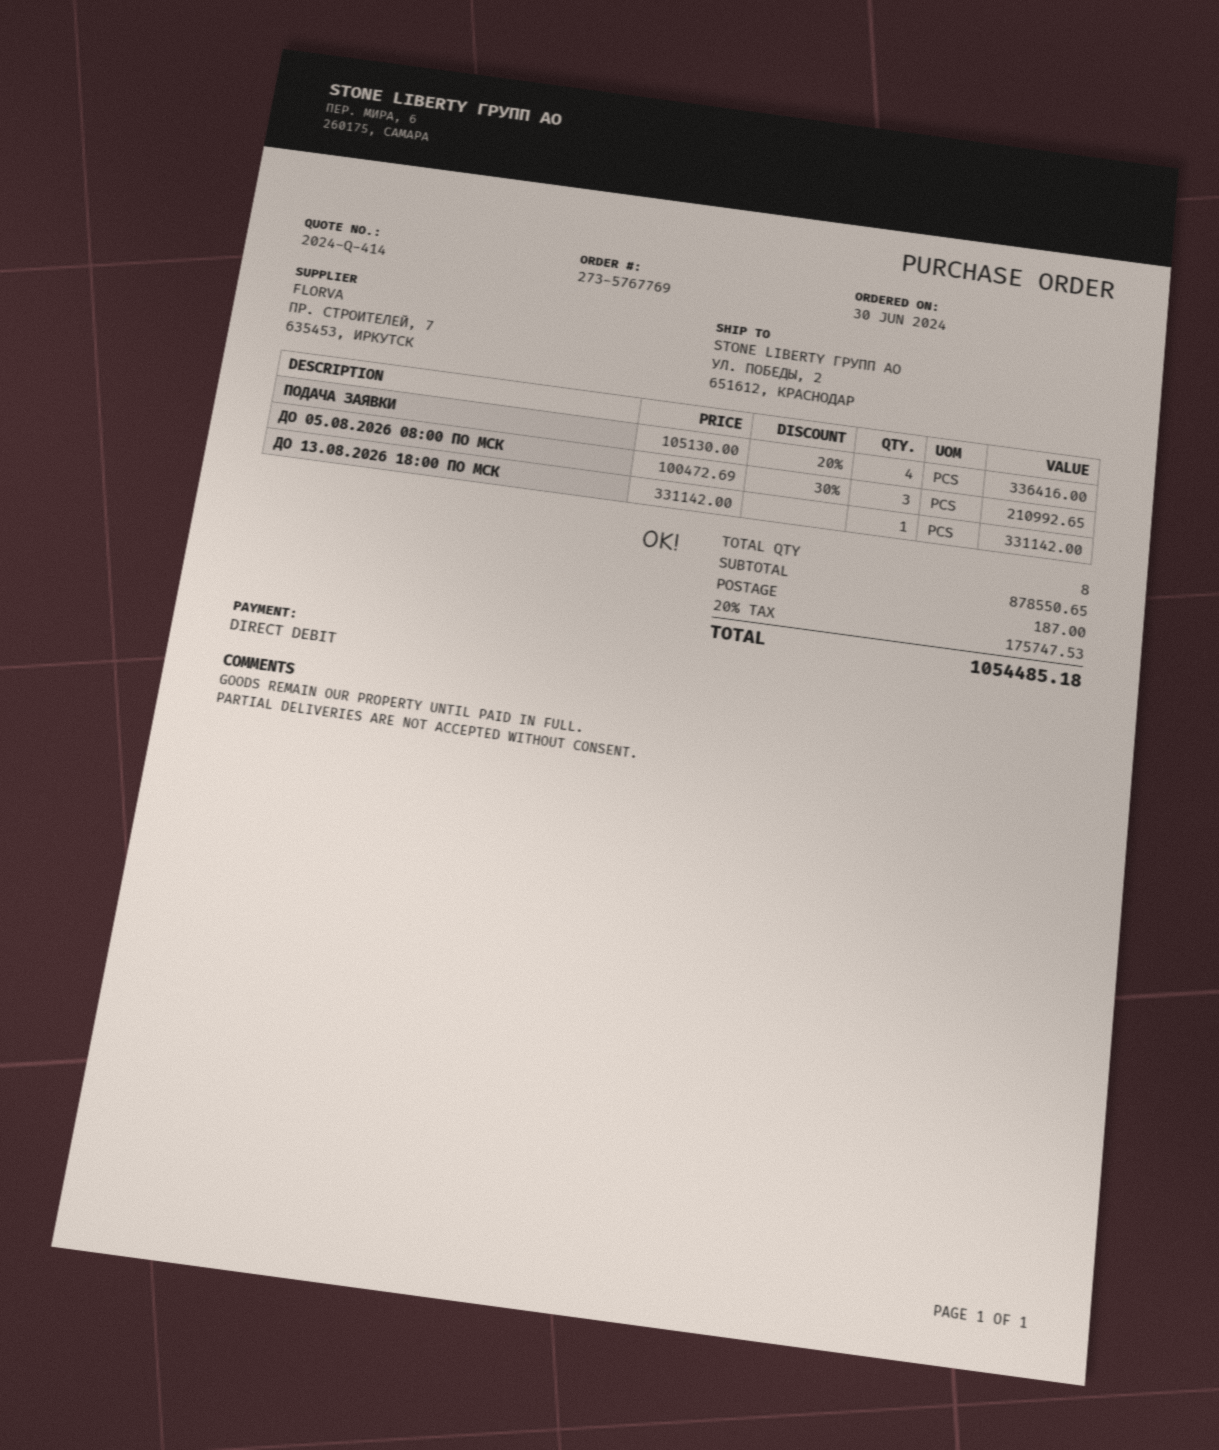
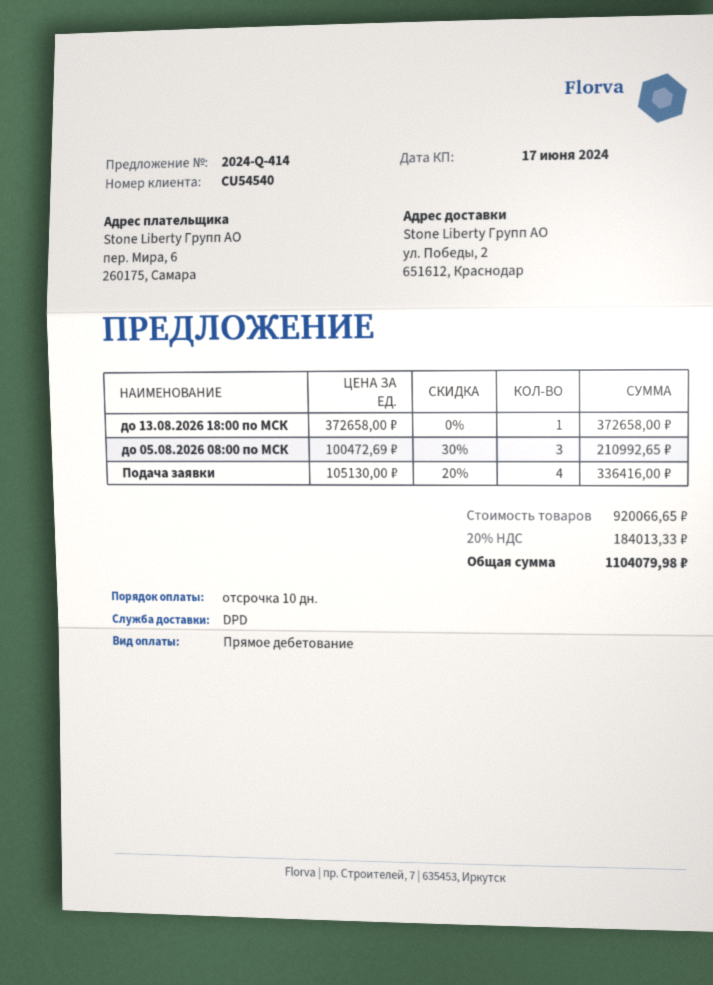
ДО 13.08.2026 18:00 ПО МСК: 1 x 331142.00 = 331142.00 -> 1 x 372658.00 = 372658.00
subtotal: 878550.65 -> 920066.65
shipping: 187.00 -> none
tax: 20% = 175747.53 -> 20% = 184013.33
total: 1054485.18 -> 1104079.98

